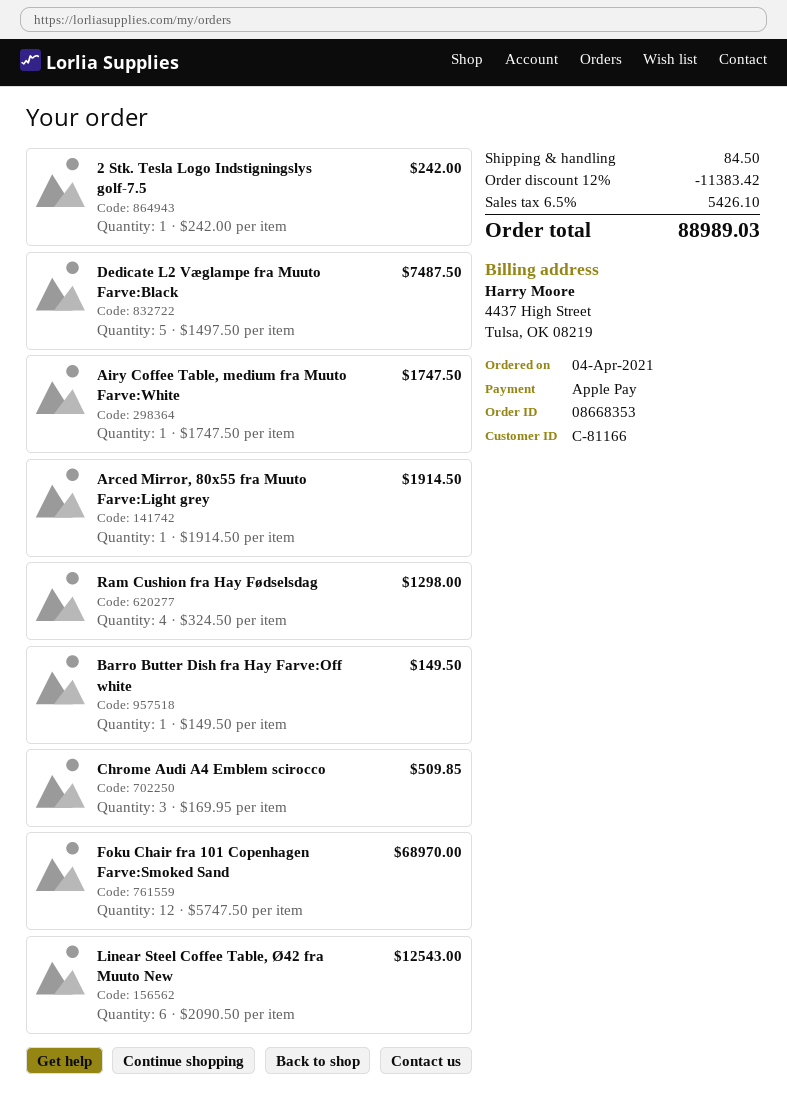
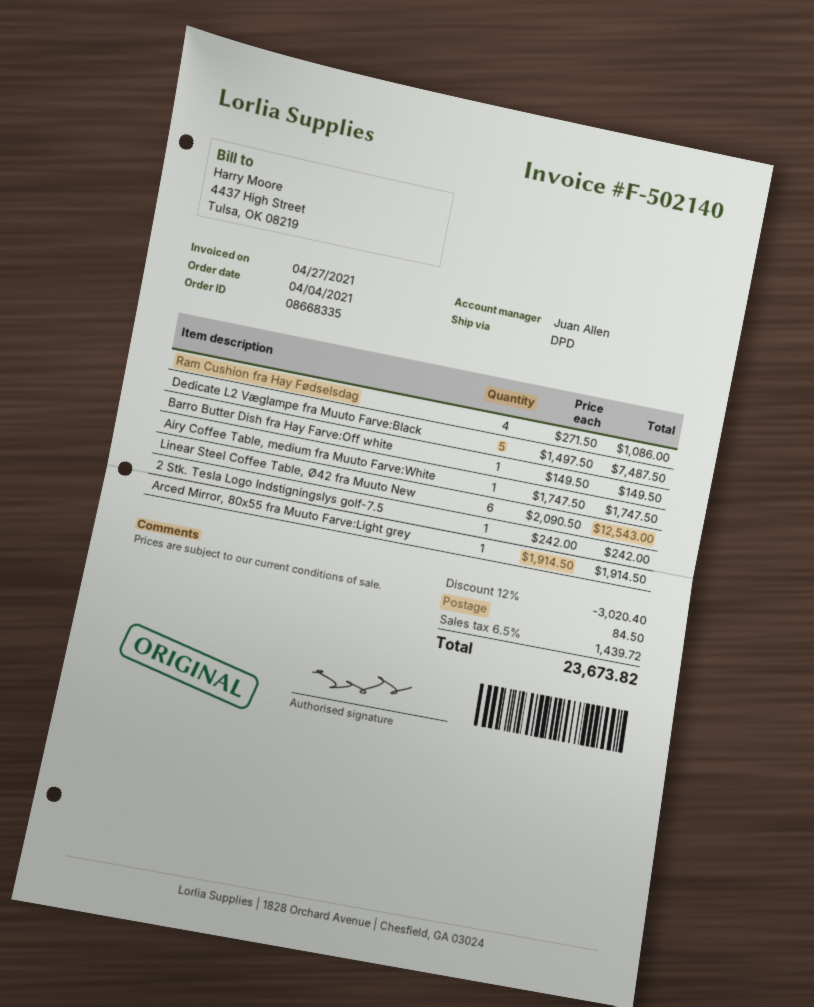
order number: 08668353 -> 08668335
Ram Cushion fra Hay Fødselsdag: 4 x 324.50 = 1298.00 -> 4 x 271.50 = 1086.00
Chrome Audi A4 Emblem scirocco: 3 x 169.95 = 509.85 -> none
Foku Chair fra 101 Copenhagen Farve:Smoked Sand: 12 x 5747.50 = 68970.00 -> none
discount: 12% = 11383.42 -> 12% = 3020.40
tax: 6.5% = 5426.10 -> 6.5% = 1439.72
total: 88989.03 -> 23673.82

